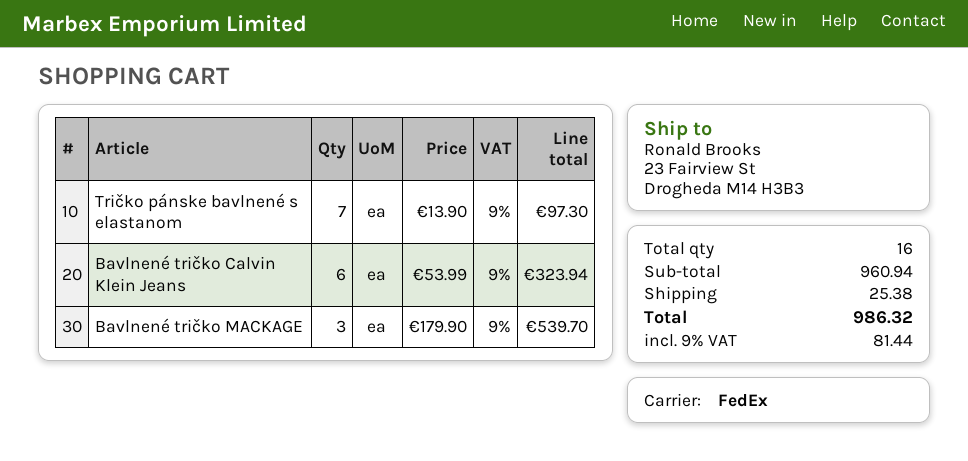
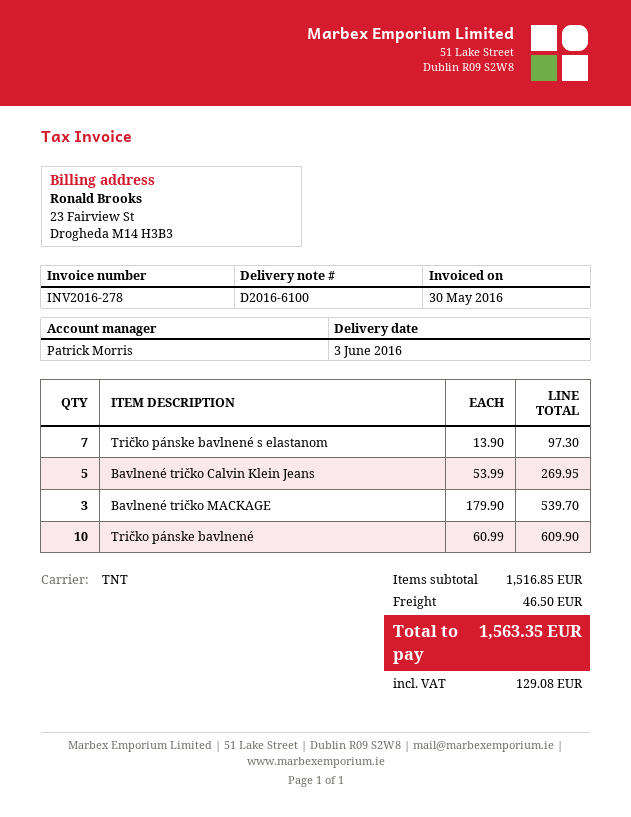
shipping method: FedEx -> TNT
Bavlnené tričko Calvin Klein Jeans: 6 x 53.99 = 323.94 -> 5 x 53.99 = 269.95
Tričko pánske bavlnené: none -> 10 x 60.99 = 609.90
subtotal: 960.94 -> 1516.85
shipping: 25.38 -> 46.50
tax: 81.44 -> 129.08
total: 986.32 -> 1563.35

